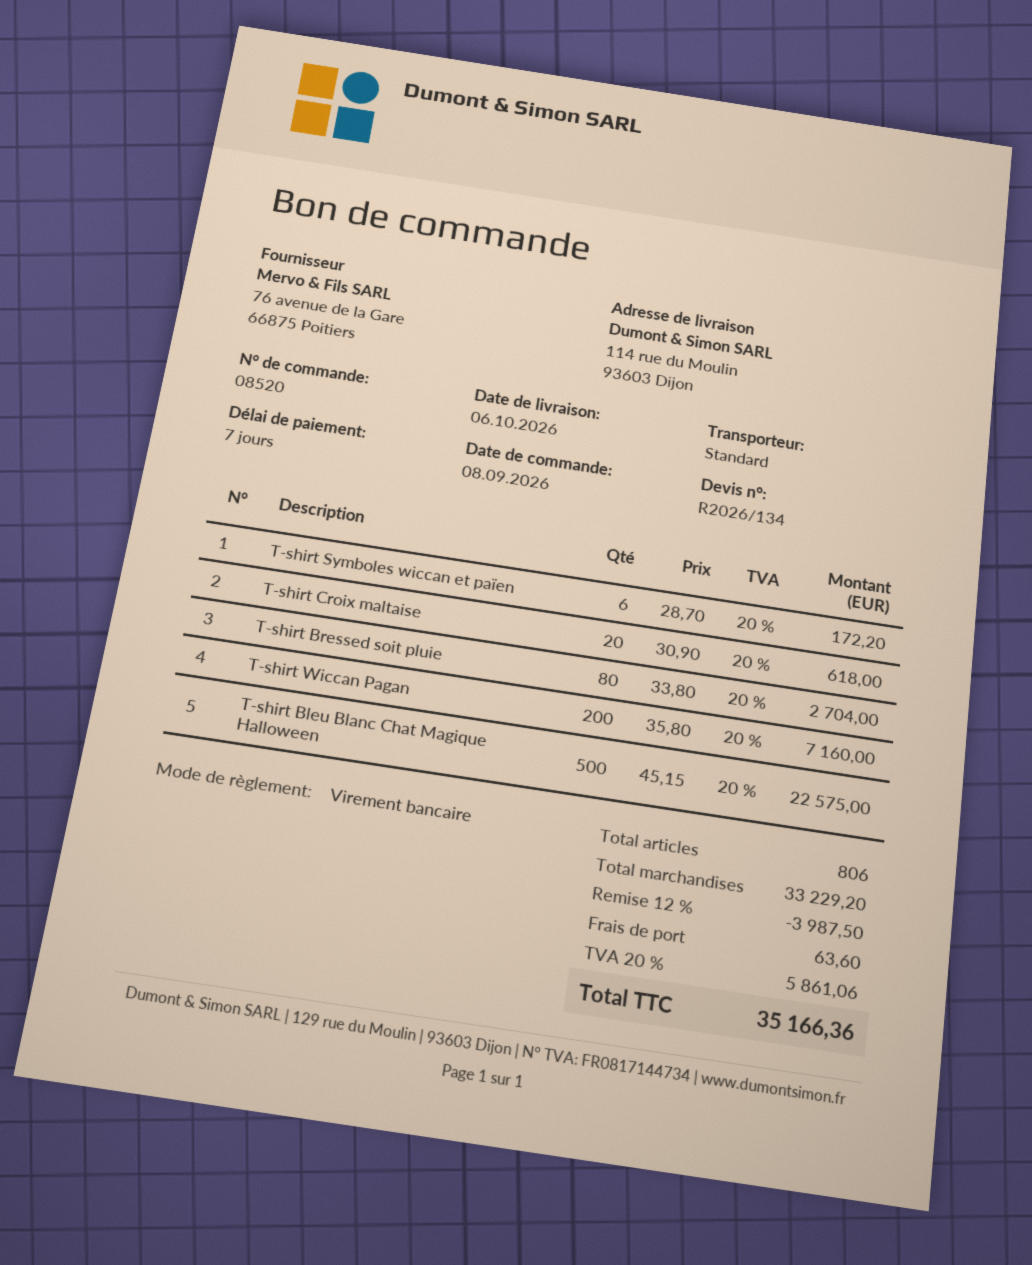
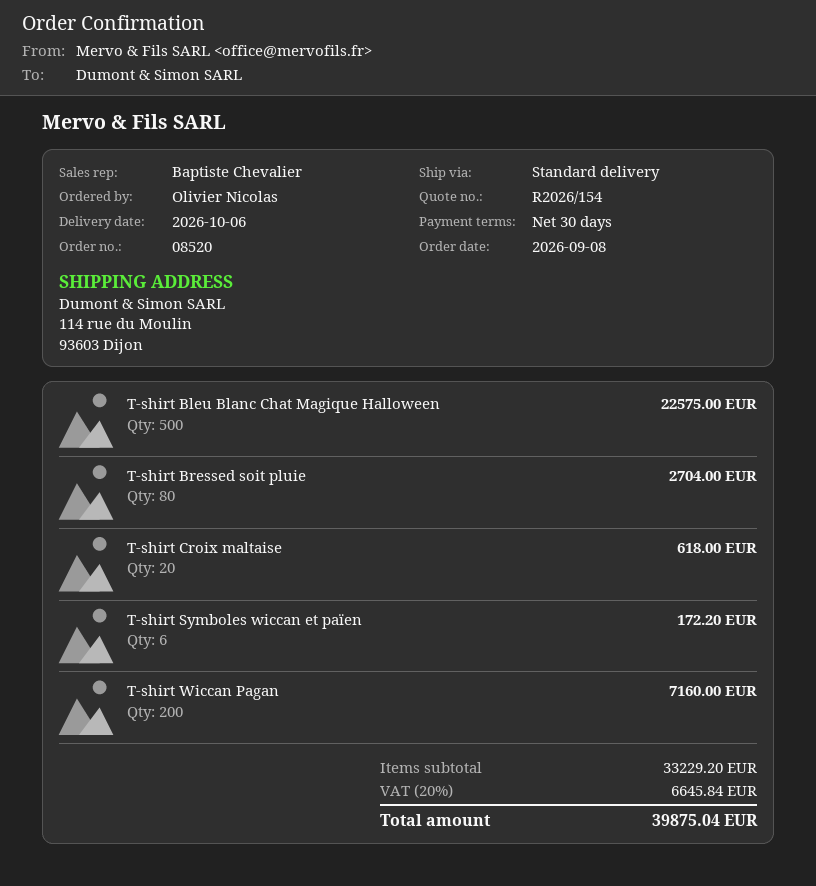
quote number: R2026/134 -> R2026/154
payment terms: 7 days -> 30 days
discount: 12% = 3987.50 -> none
shipping: 63.60 -> none
tax: 20% = 5861.06 -> 20% = 6645.84
total: 35166.36 -> 39875.04

